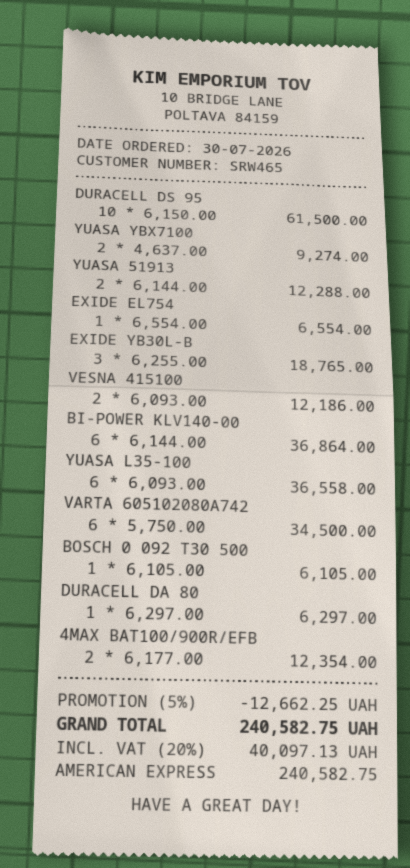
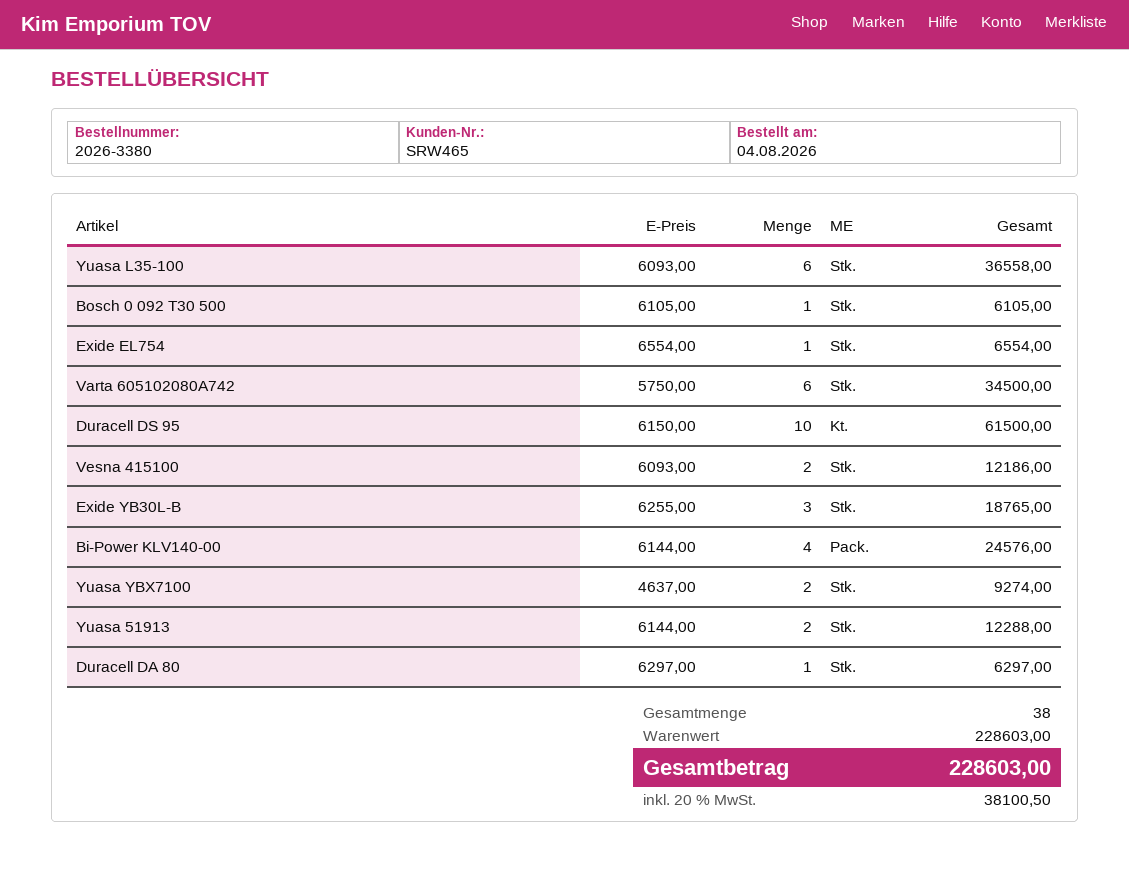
order date: 2026-07-30 -> 2026-08-04
BI-POWER KLV140-00: 6 x 6144.00 = 36864.00 -> 4 x 6144.00 = 24576.00
4MAX BAT100/900R/EFB: 2 x 6177.00 = 12354.00 -> none
discount: 5% = 12662.25 -> none
tax: 20% = 40097.13 -> 20% = 38100.50
total: 240582.75 -> 228603.00

